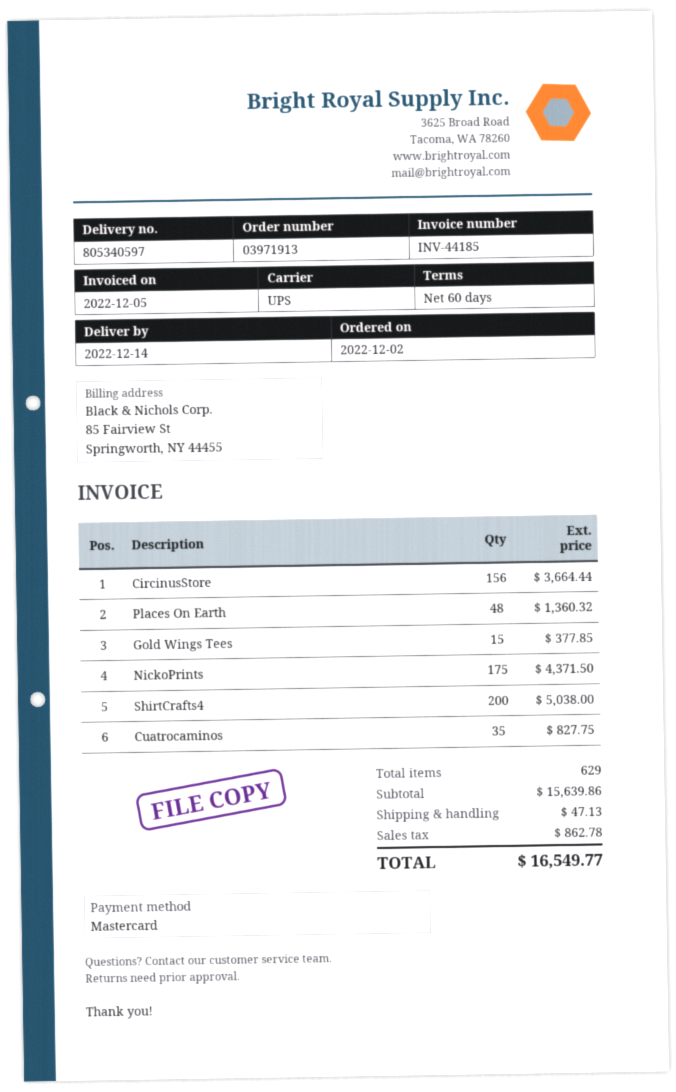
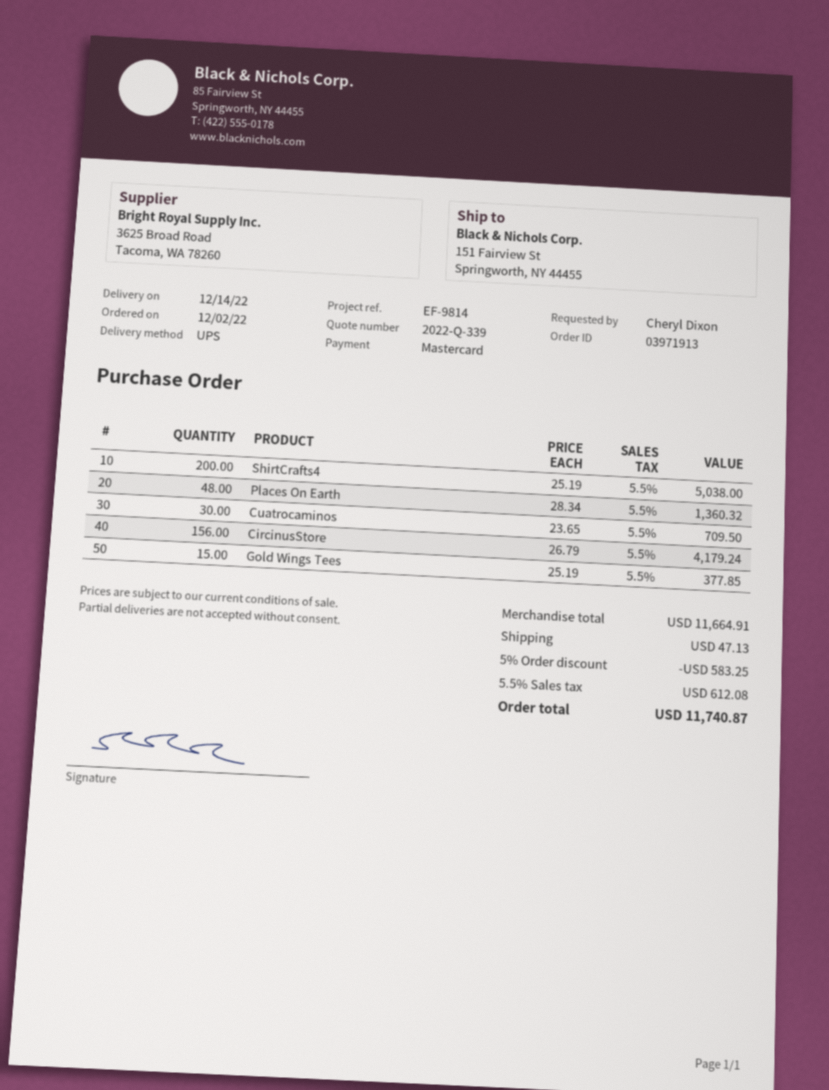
CircinusStore: 156 for 3664.44 -> 156 for 4179.24
NickoPrints: 175 for 4371.50 -> none
Cuatrocaminos: 35 for 827.75 -> 30 for 709.50
subtotal: 15639.86 -> 11664.91
discount: none -> 5% = 583.25
tax: 862.78 -> 612.08
total: 16549.77 -> 11740.87

